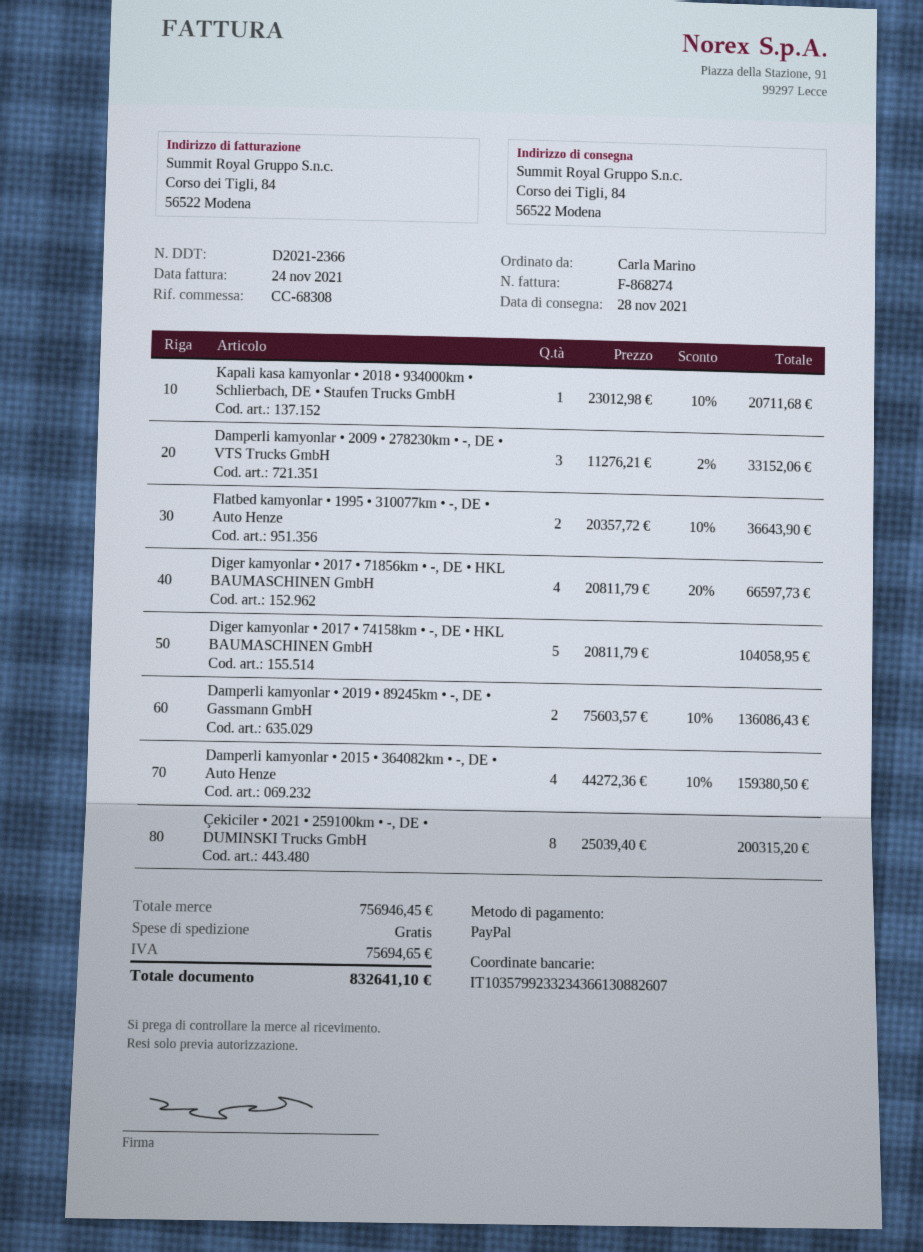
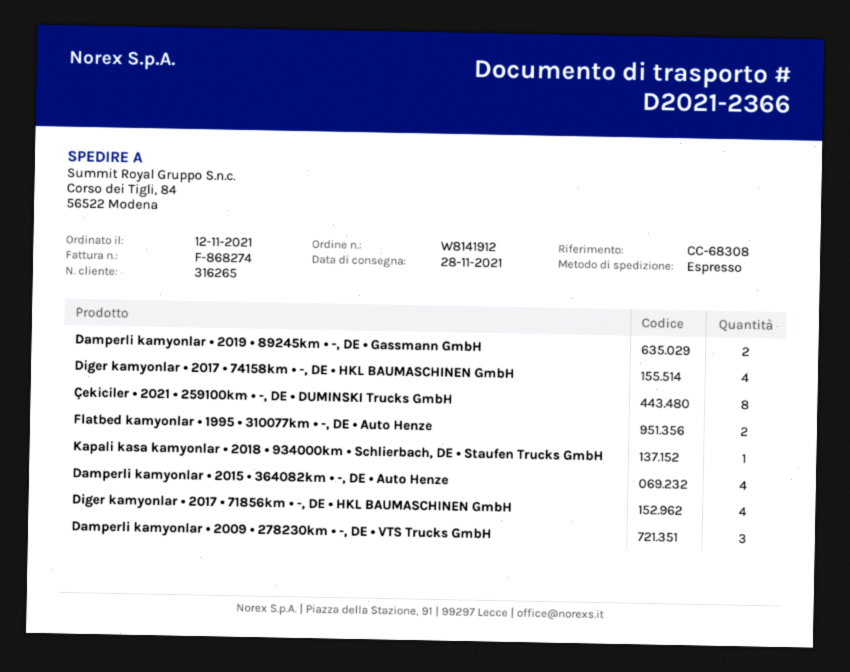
Diger kamyonlar • 2017 • 74158km • -, DE • HKL BAUMASCHINEN GmbH: 5 -> 4

